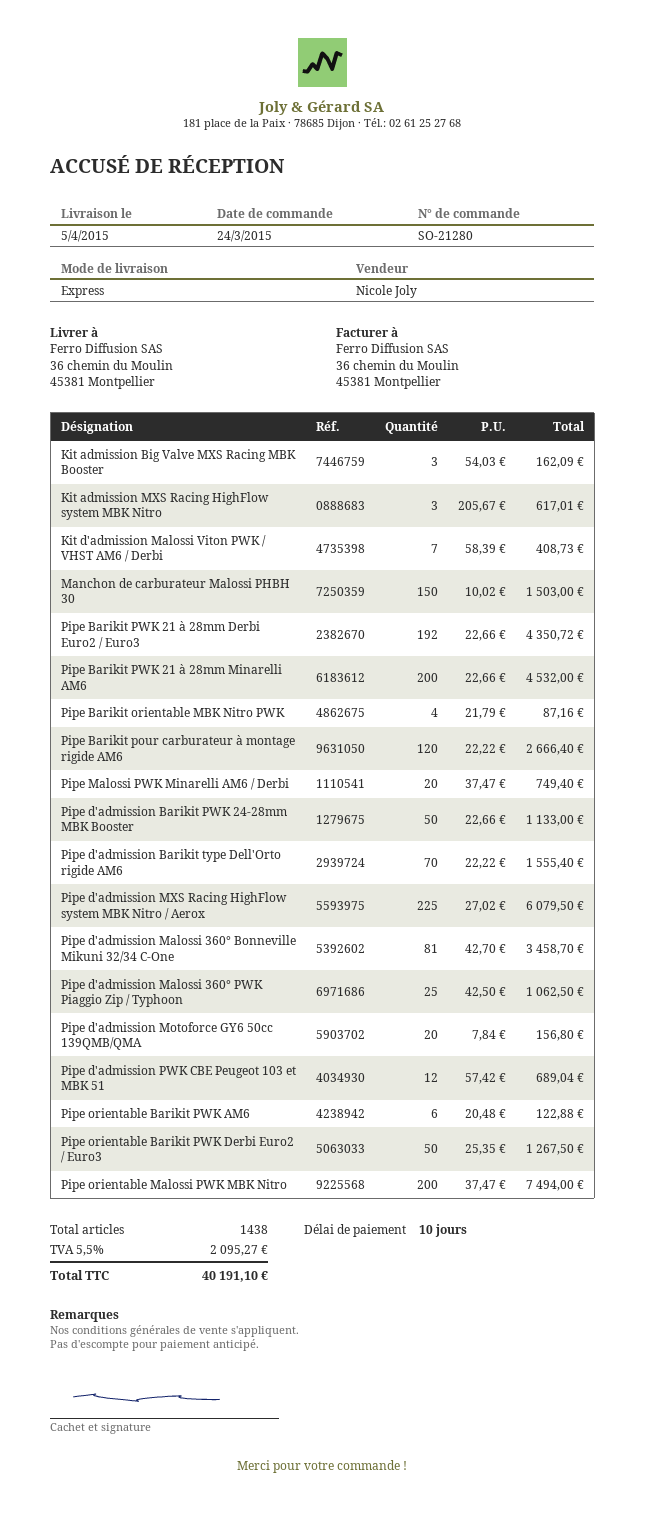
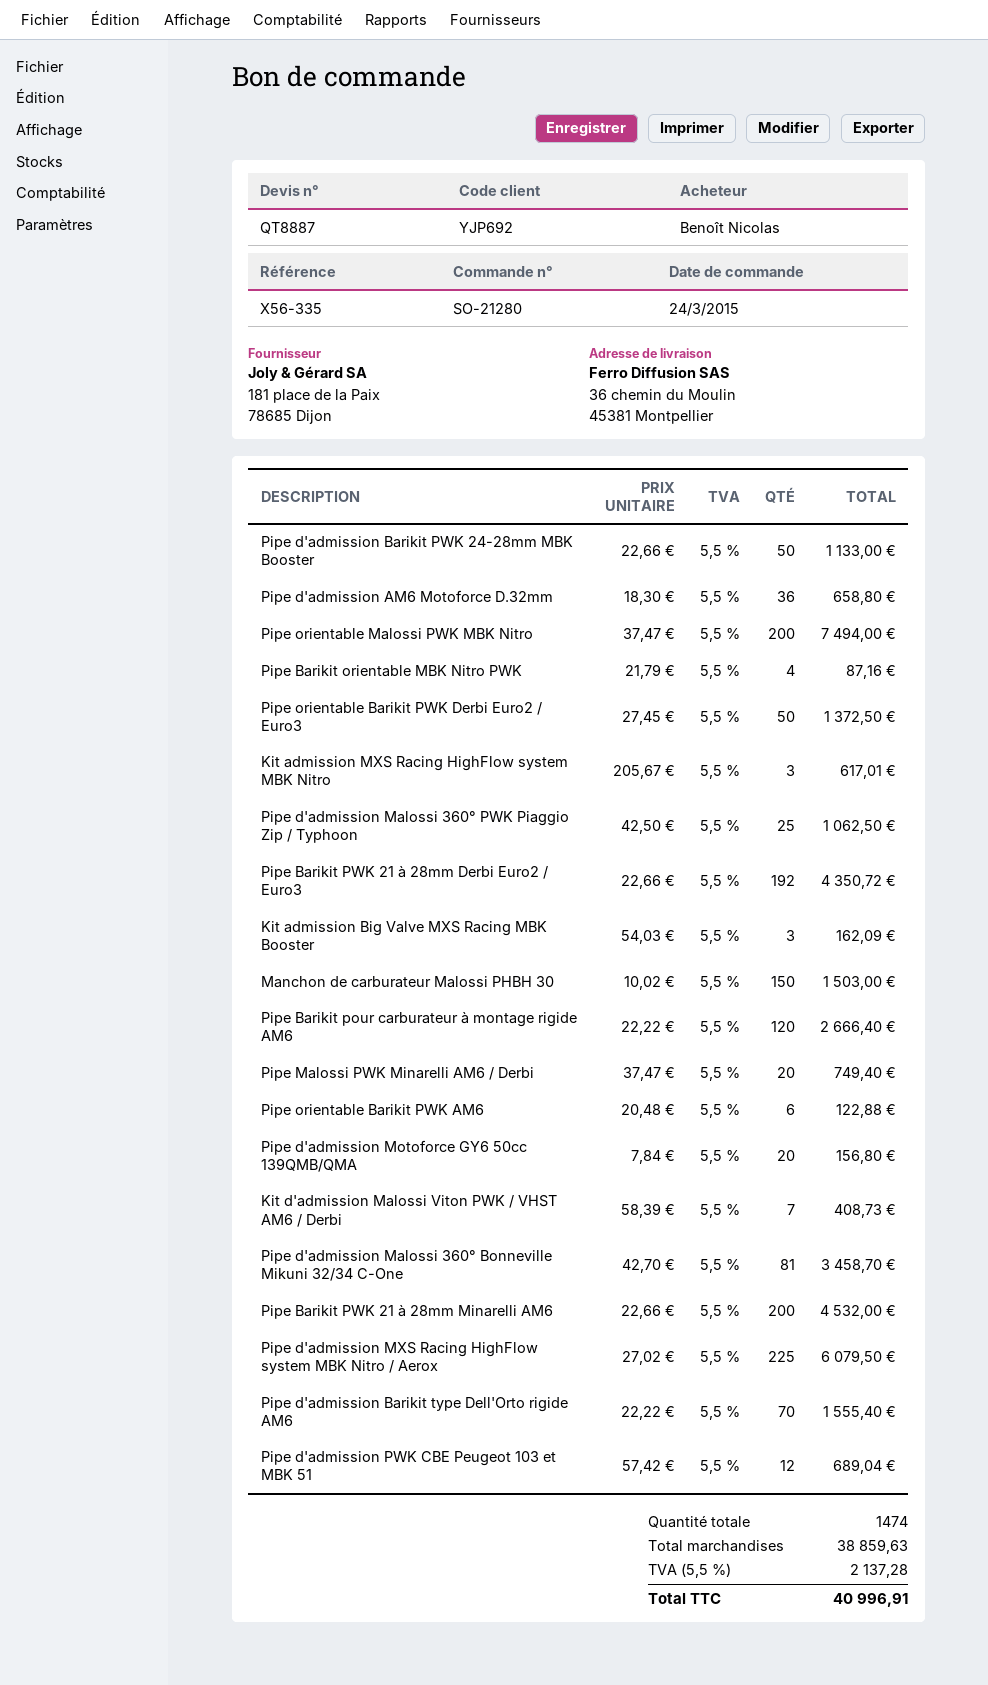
Pipe orientable Barikit PWK Derbi Euro2 / Euro3: 50 x 25.35 = 1267.50 -> 50 x 27.45 = 1372.50
Pipe d'admission AM6 Motoforce D.32mm: none -> 36 x 18.30 = 658.80
total quantity: 1438 -> 1474
tax: 5.5% = 2095.27 -> 5.5% = 2137.28
total: 40191.10 -> 40996.91

